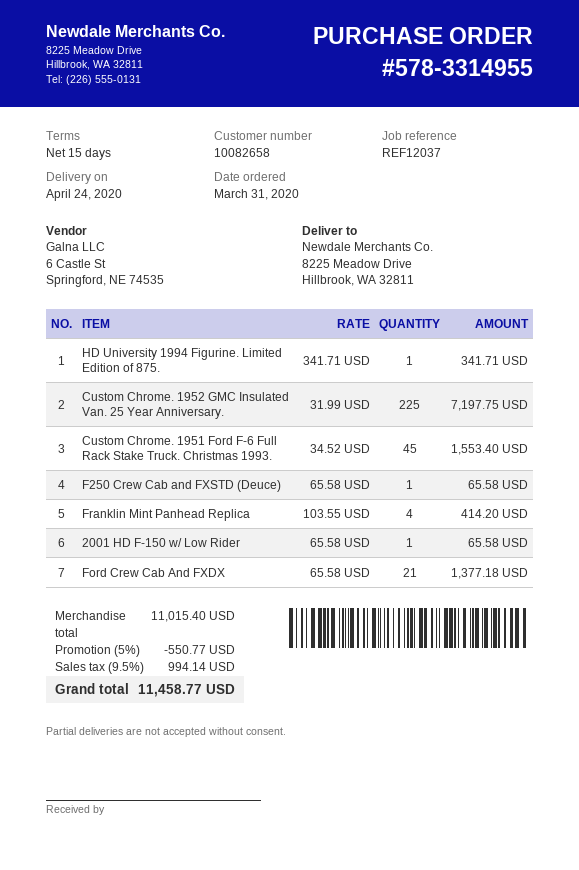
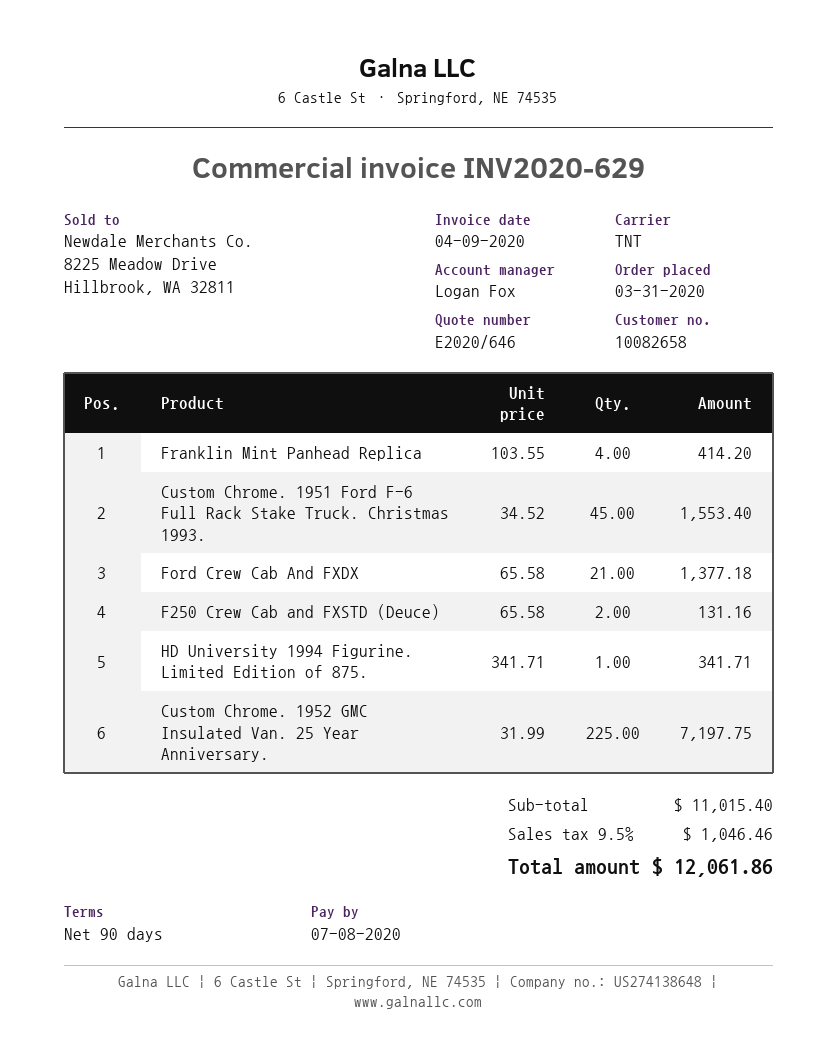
payment terms: 15 days -> 90 days
F250 Crew Cab and FXSTD (Deuce): 1 x 65.58 = 65.58 -> 2 x 65.58 = 131.16
2001 HD F-150 w/ Low Rider: 1 x 65.58 = 65.58 -> none
discount: 5% = 550.77 -> none
tax: 9.5% = 994.14 -> 9.5% = 1046.46
total: 11458.77 -> 12061.86

